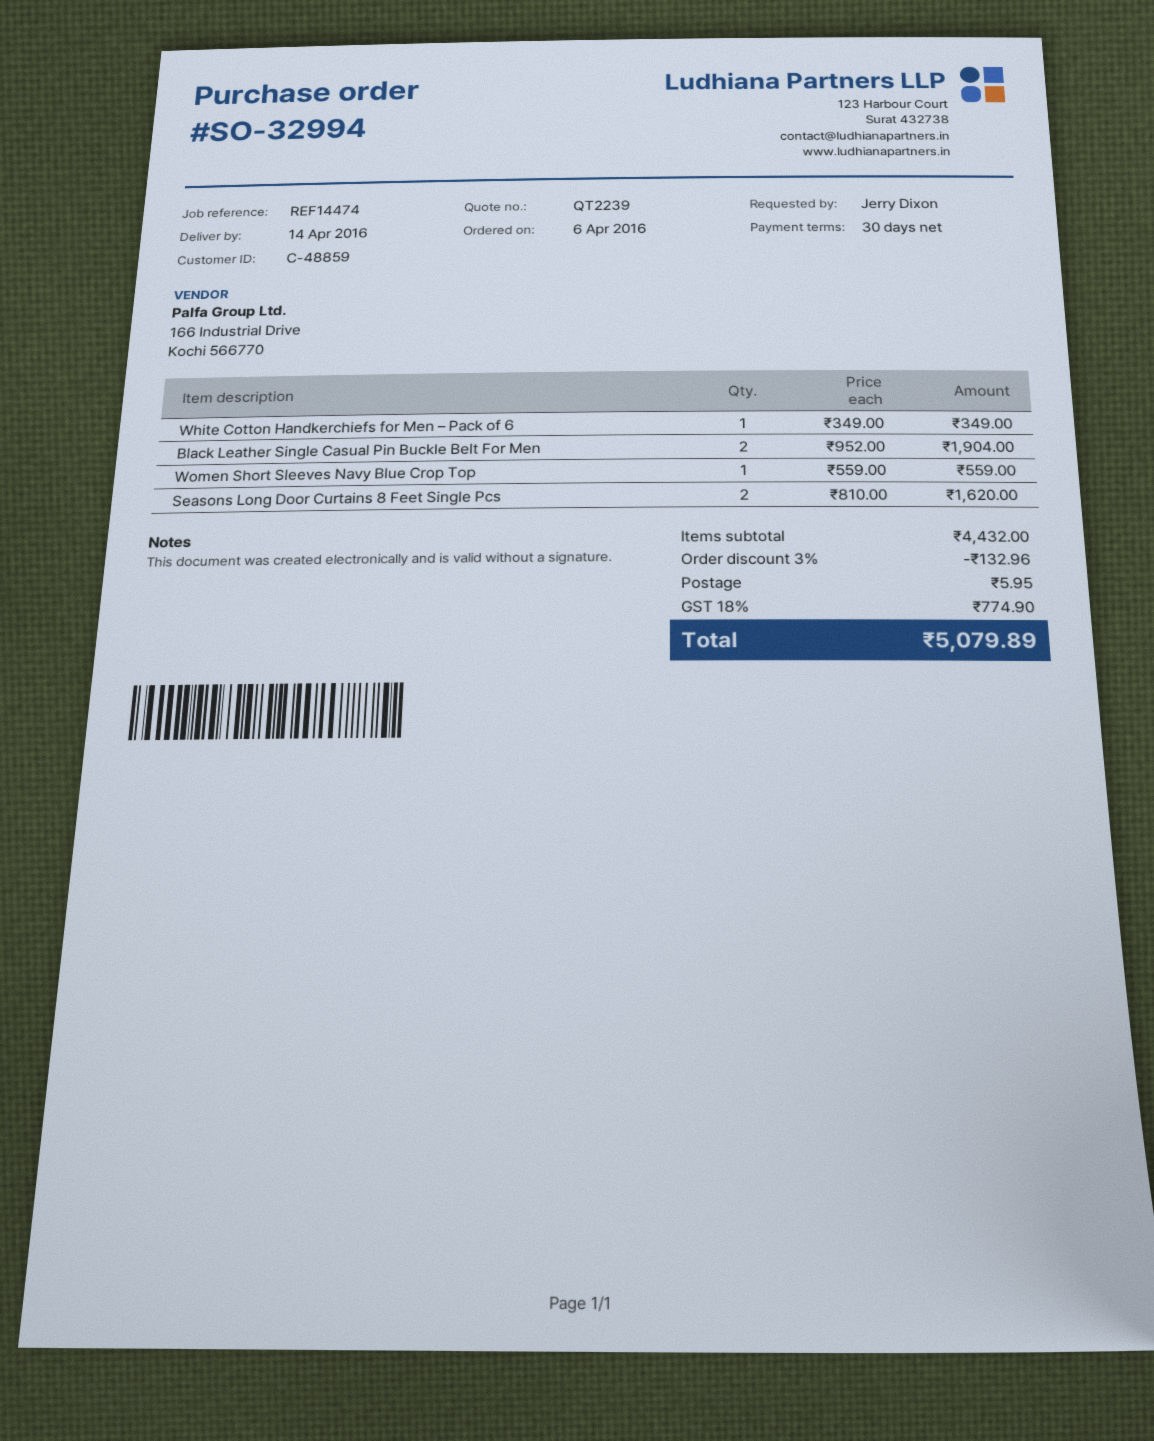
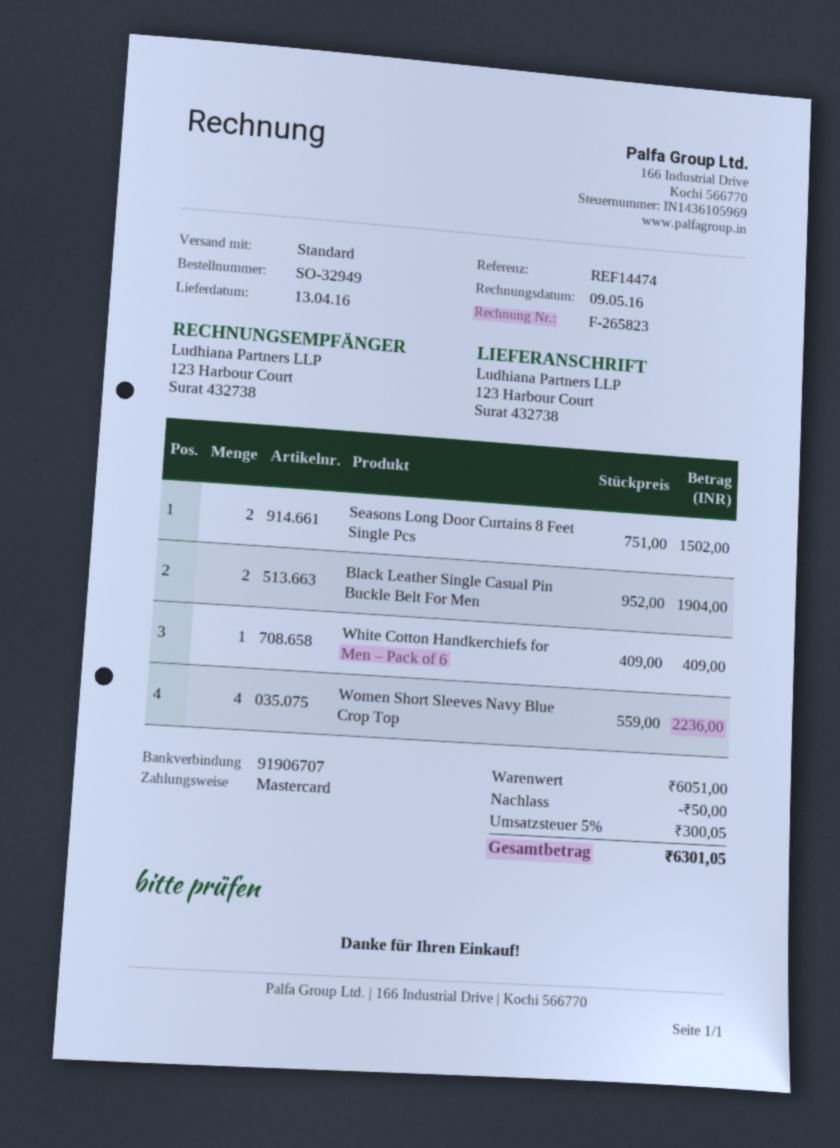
order number: SO-32994 -> SO-32949
delivery date: 2016-04-14 -> 2016-04-13
White Cotton Handkerchiefs for Men – Pack of 6: 1 x 349.00 = 349.00 -> 1 x 409.00 = 409.00
Women Short Sleeves Navy Blue Crop Top: 1 x 559.00 = 559.00 -> 4 x 559.00 = 2236.00
Seasons Long Door Curtains 8 Feet Single Pcs: 2 x 810.00 = 1620.00 -> 2 x 751.00 = 1502.00
subtotal: 4432.00 -> 6051.00
discount: 132.96 -> 50.00
shipping: 5.95 -> none
tax: 18% = 774.90 -> 5% = 300.05
total: 5079.89 -> 6301.05

